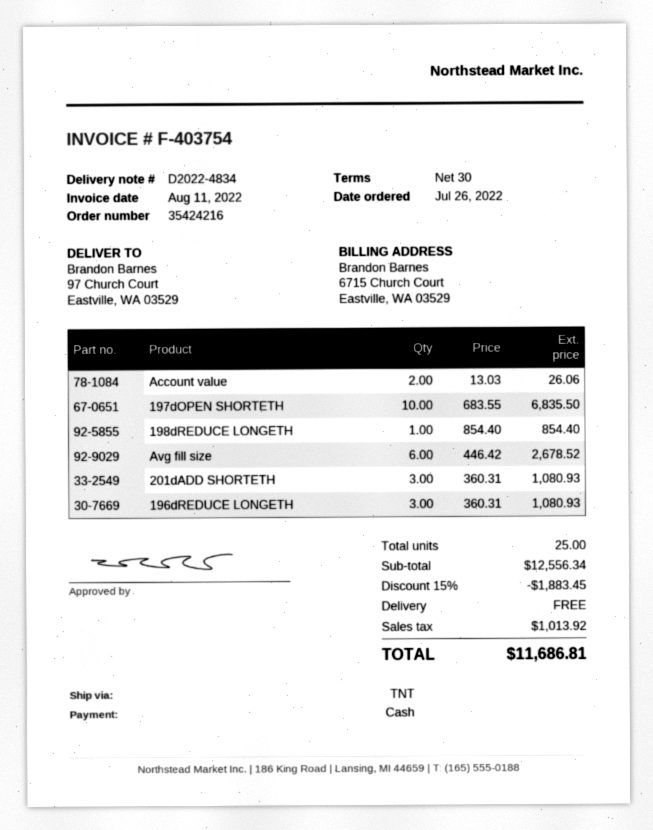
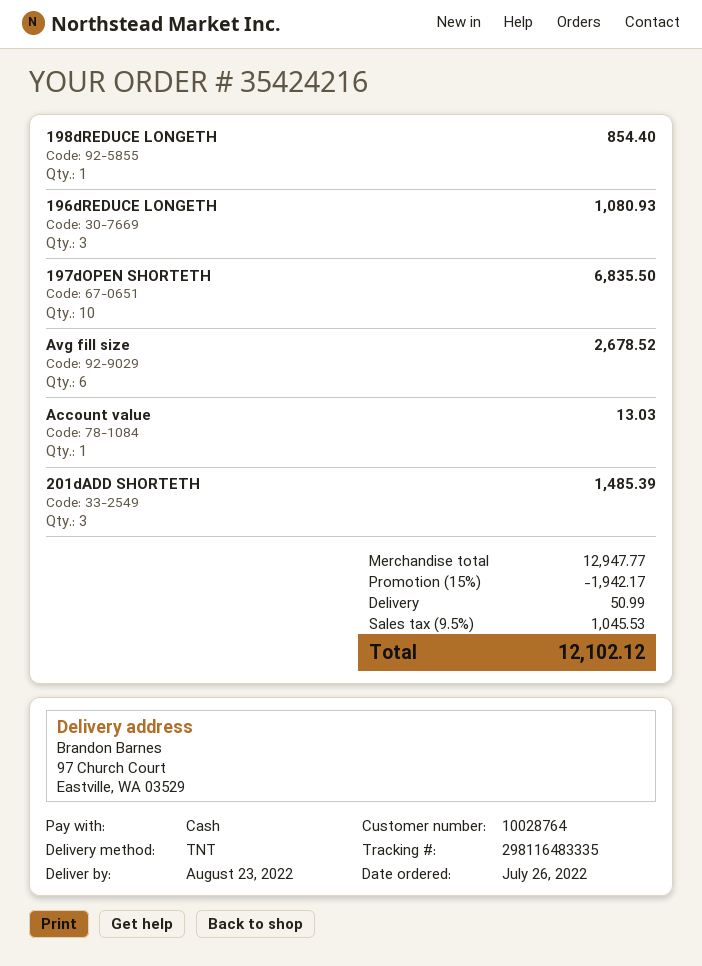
Account value: 2 for 26.06 -> 1 for 13.03
201dADD SHORTETH: 3 for 1080.93 -> 3 for 1485.39
subtotal: 12556.34 -> 12947.77
discount: 15% = 1883.45 -> 15% = 1942.17
shipping: 0.00 -> 50.99
tax: 1013.92 -> 1045.53
total: 11686.81 -> 12102.12

